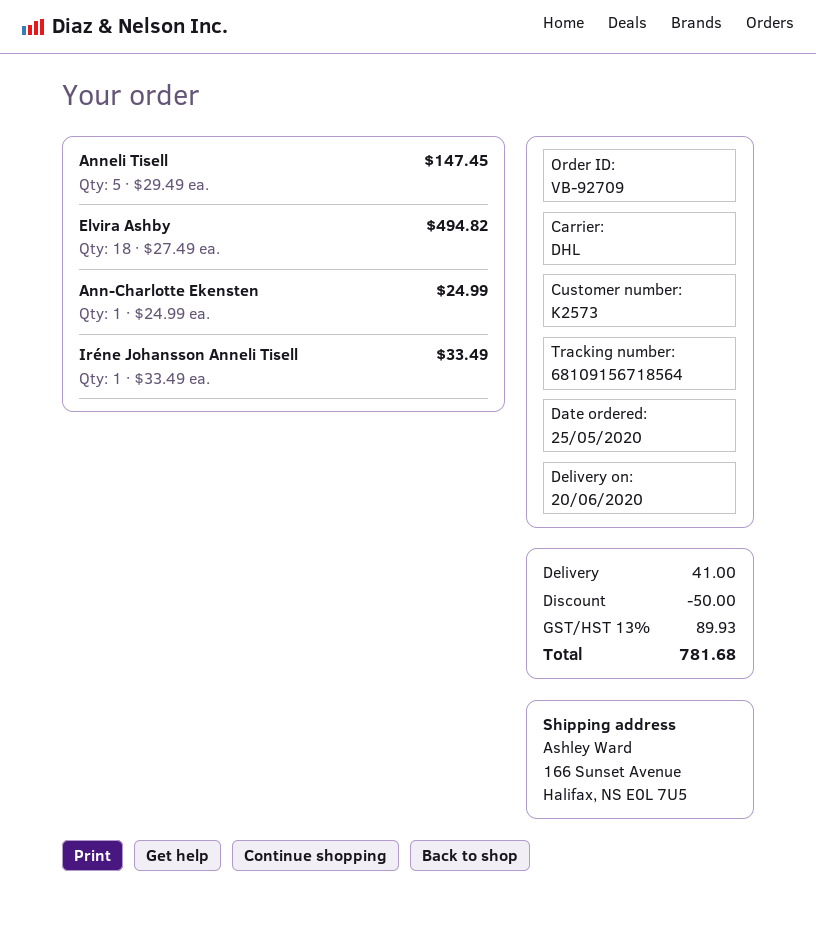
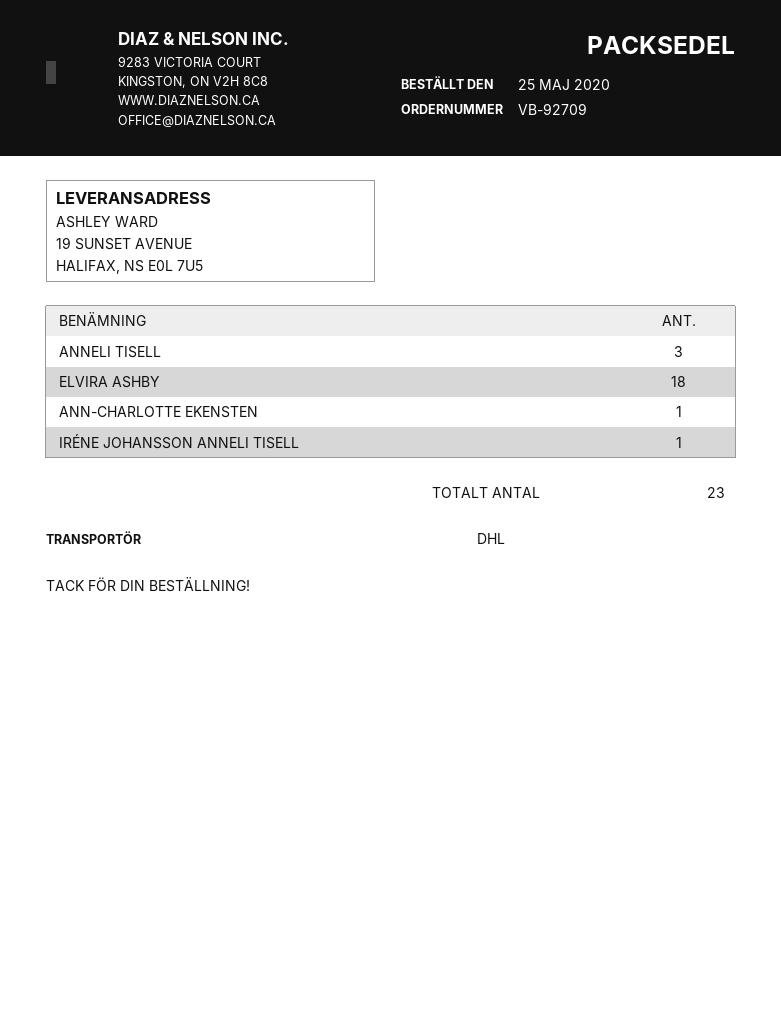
ship to: 166 Sunset Avenue, Halifax, NS E0L 7U5 -> 19 SUNSET AVENUE, HALIFAX, NS E0L 7U5
Anneli Tisell: 5 -> 3

